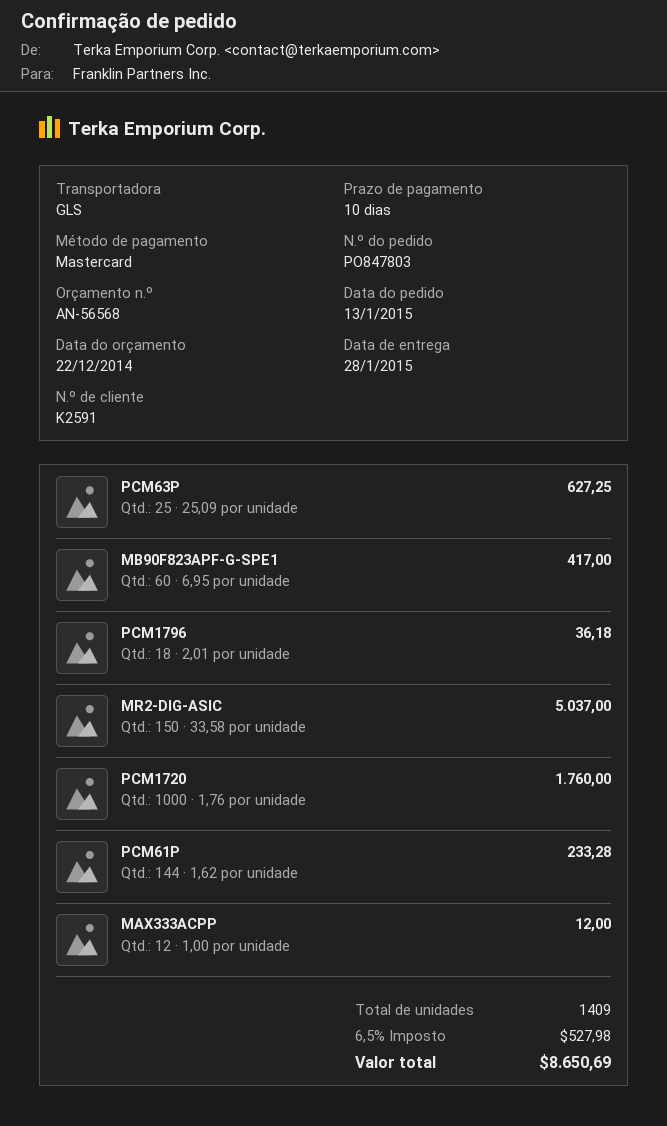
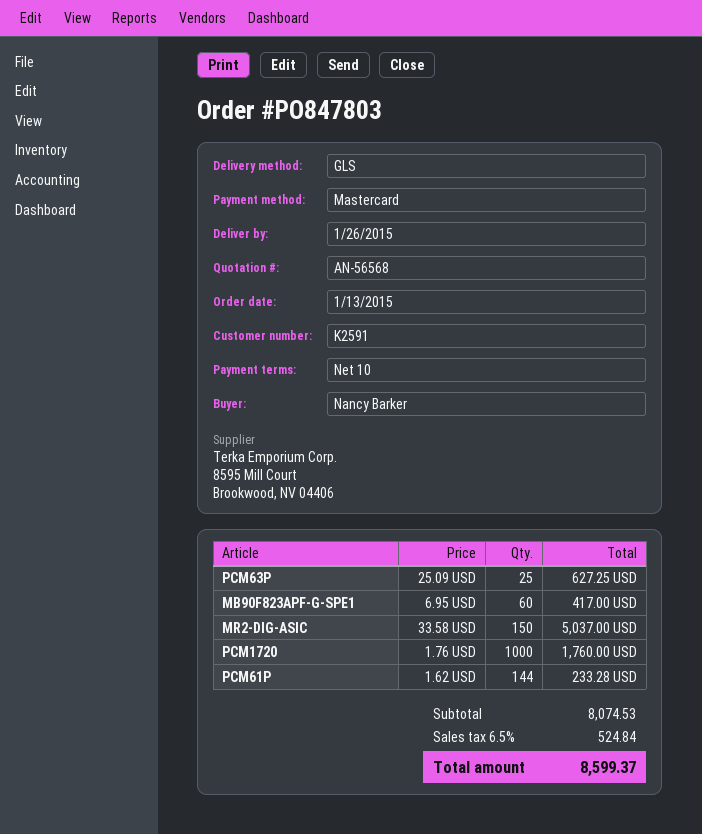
delivery date: 2015-01-28 -> 2015-01-26
PCM1796: 18 x 2.01 = 36.18 -> none
MAX333ACPP: 12 x 1.00 = 12.00 -> none
tax: 6.5% = 527.98 -> 6.5% = 524.84
total: 8650.69 -> 8599.37

